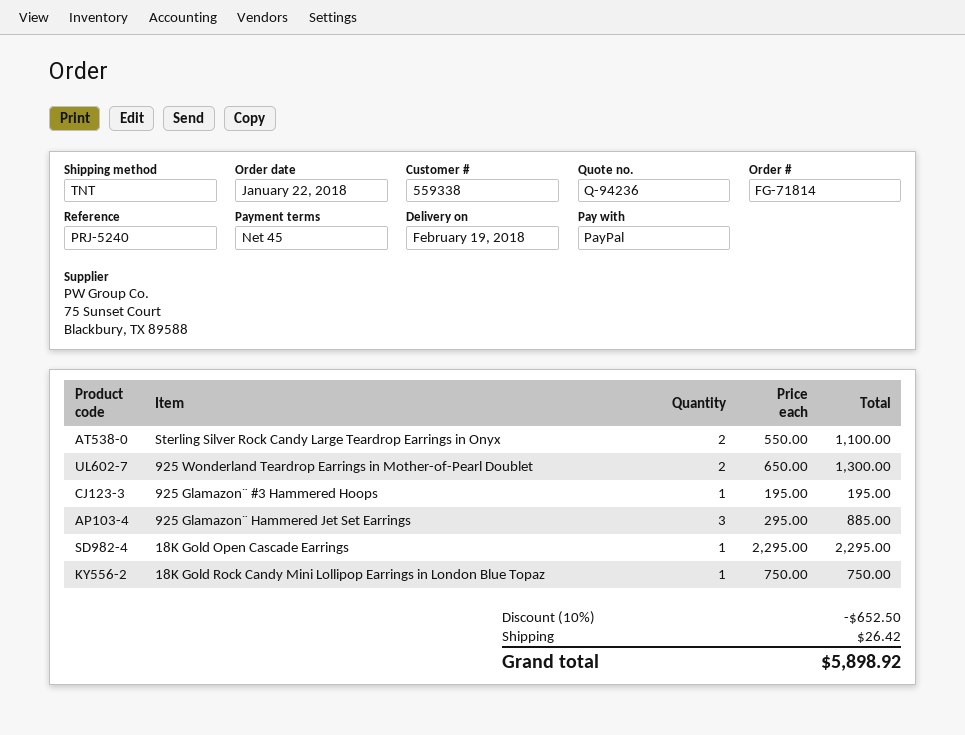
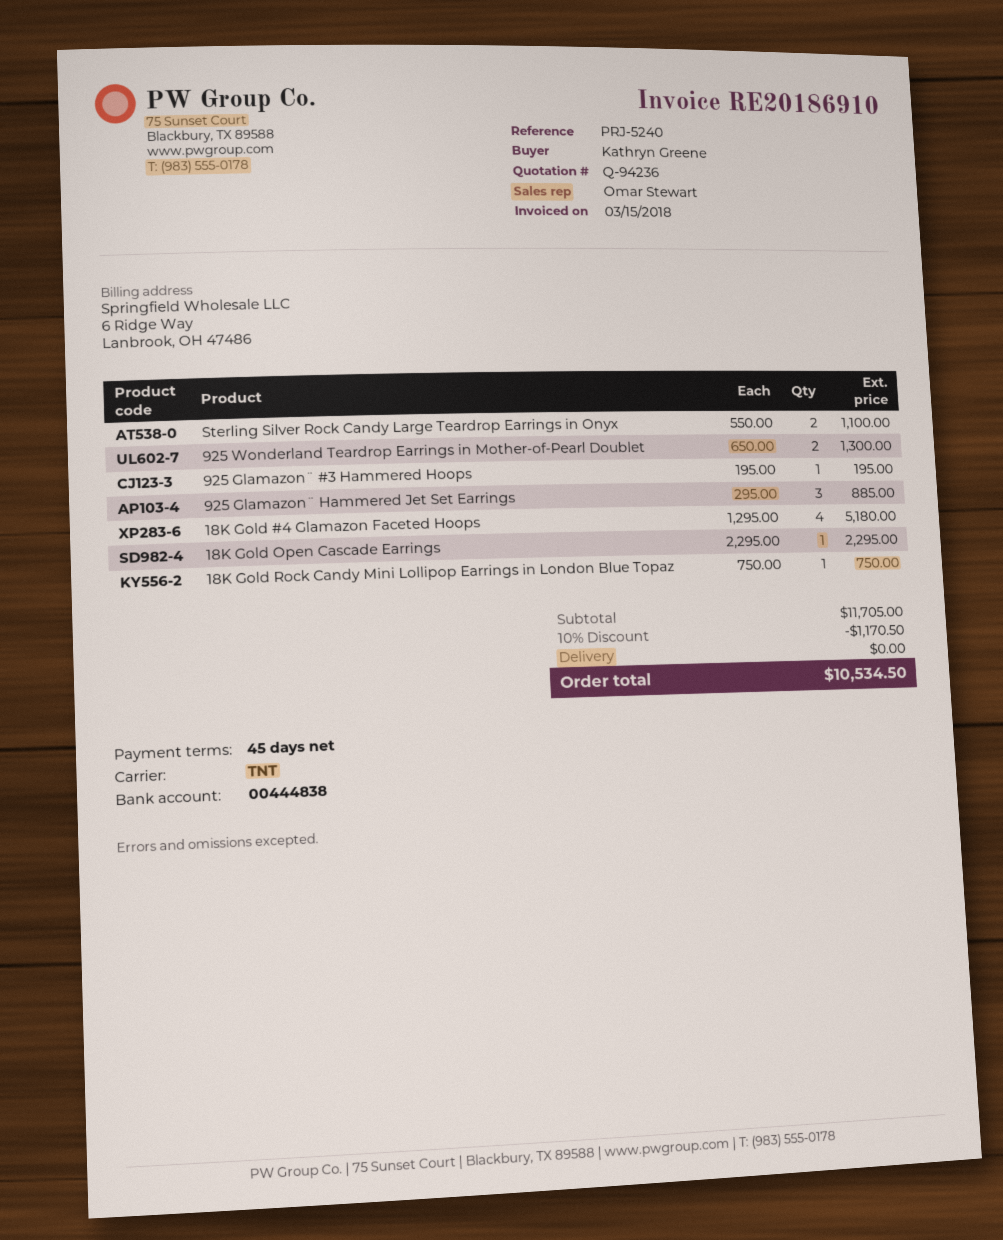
18K Gold #4 Glamazon Faceted Hoops: none -> 4 x 1295.00 = 5180.00
discount: 10% = 652.50 -> 10% = 1170.50
shipping: 26.42 -> 0.00
total: 5898.92 -> 10534.50

